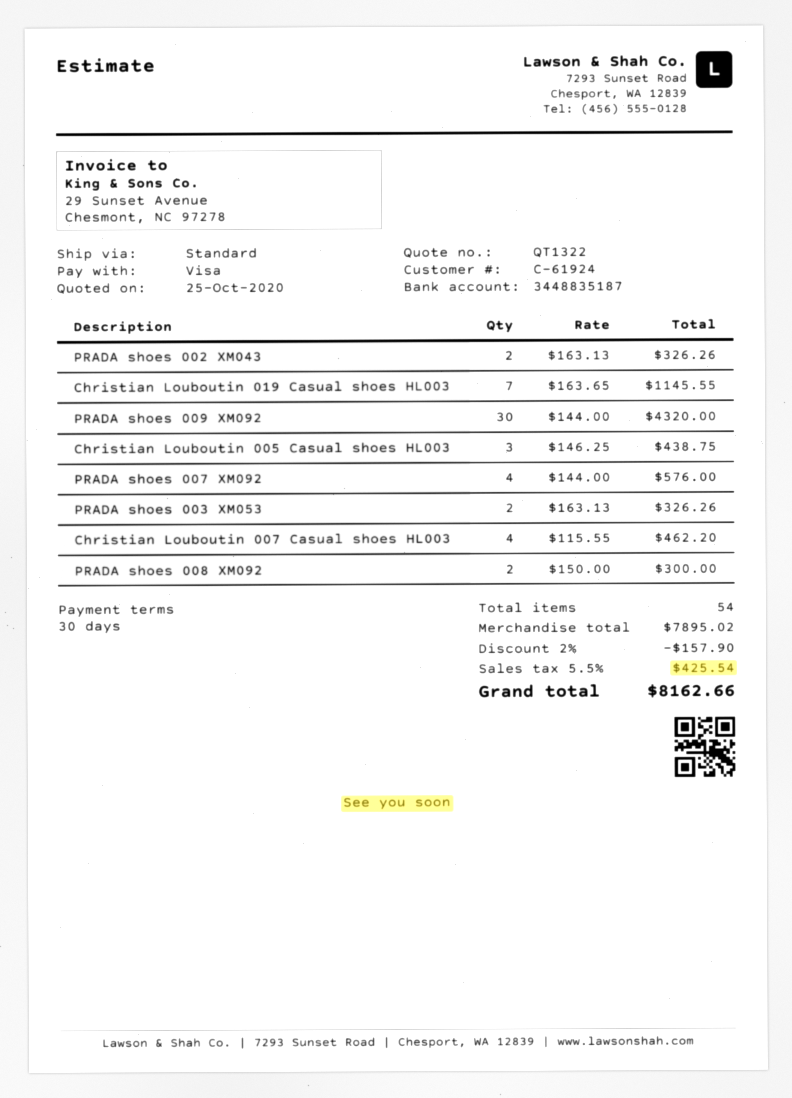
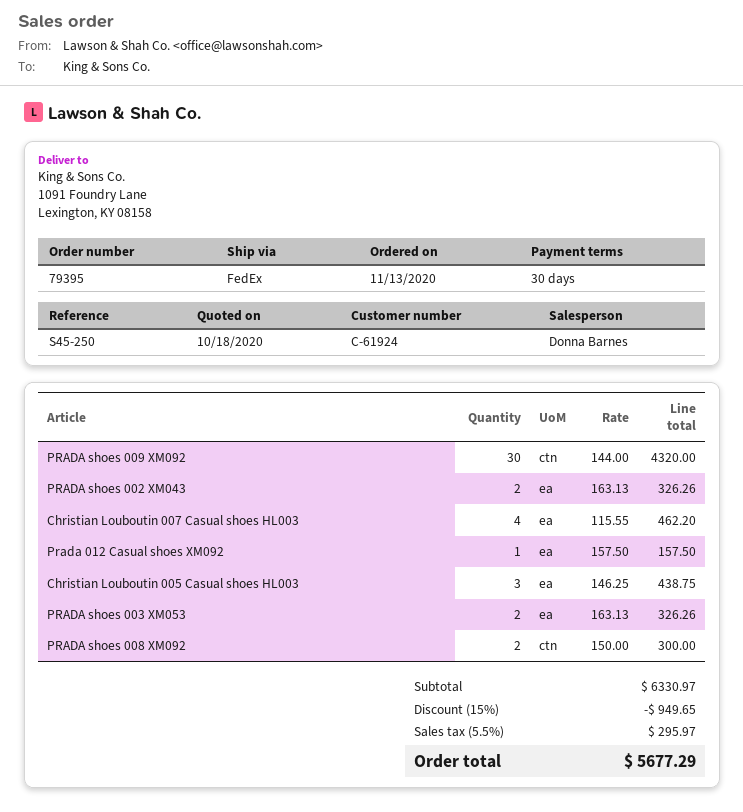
quote date: 2020-10-25 -> 2020-10-18
shipping method: standard -> FedEx
Christian Louboutin 019 Casual shoes HL003: 7 x 163.65 = 1145.55 -> none
PRADA shoes 007 XM092: 4 x 144.00 = 576.00 -> none
Prada 012 Casual shoes XM092: none -> 1 x 157.50 = 157.50
subtotal: 7895.02 -> 6330.97
discount: 2% = 157.90 -> 15% = 949.65
tax: 5.5% = 425.54 -> 5.5% = 295.97
total: 8162.66 -> 5677.29

